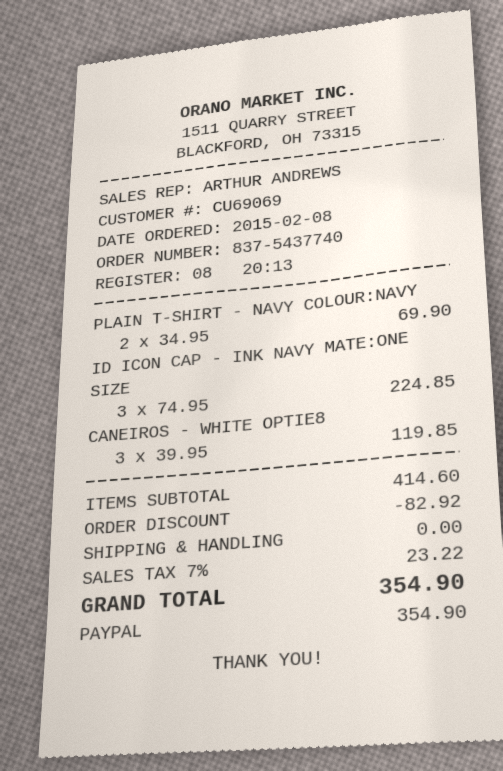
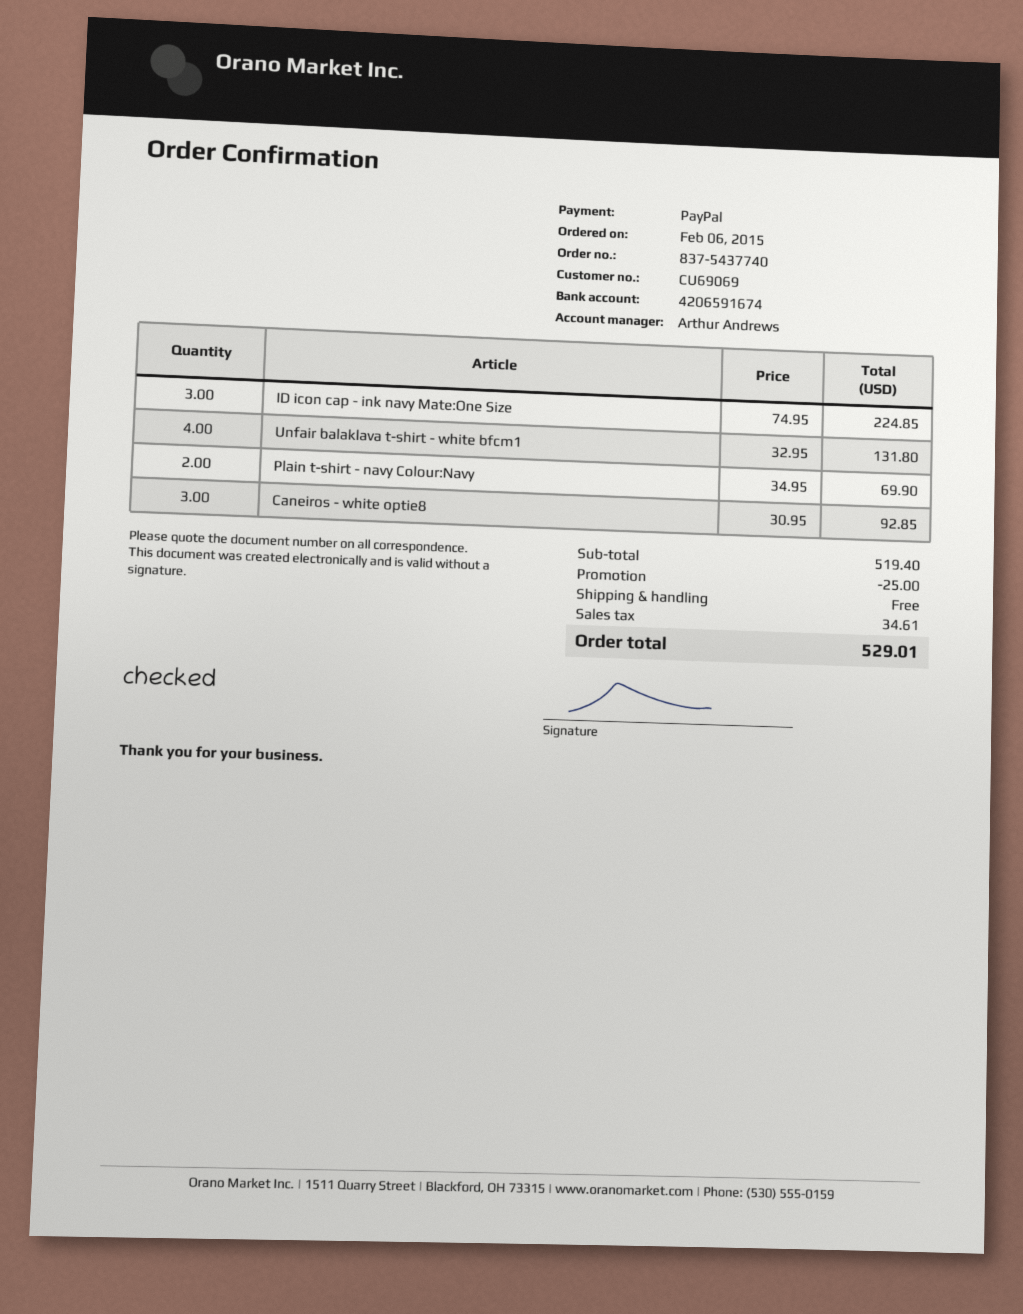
order date: 2015-02-08 -> 2015-02-06
CANEIROS - WHITE OPTIE8: 3 x 39.95 = 119.85 -> 3 x 30.95 = 92.85
Unfair balaklava t-shirt - white bfcm1: none -> 4 x 32.95 = 131.80
subtotal: 414.60 -> 519.40
discount: 82.92 -> 25.00
tax: 23.22 -> 34.61
total: 354.90 -> 529.01

